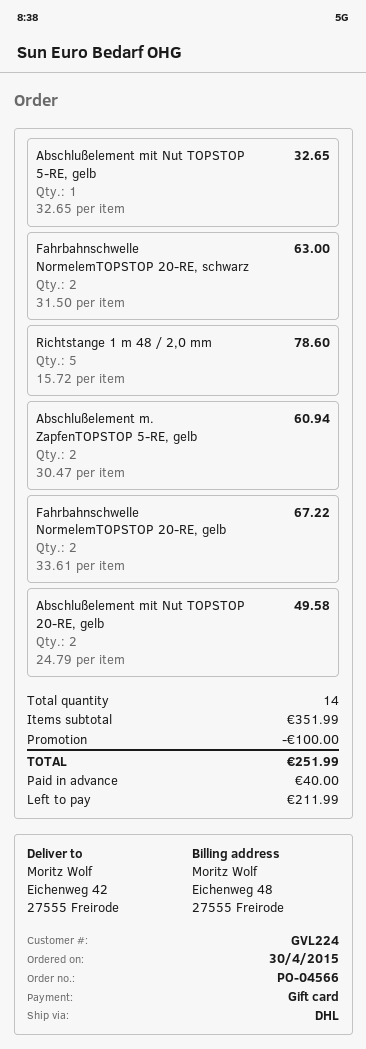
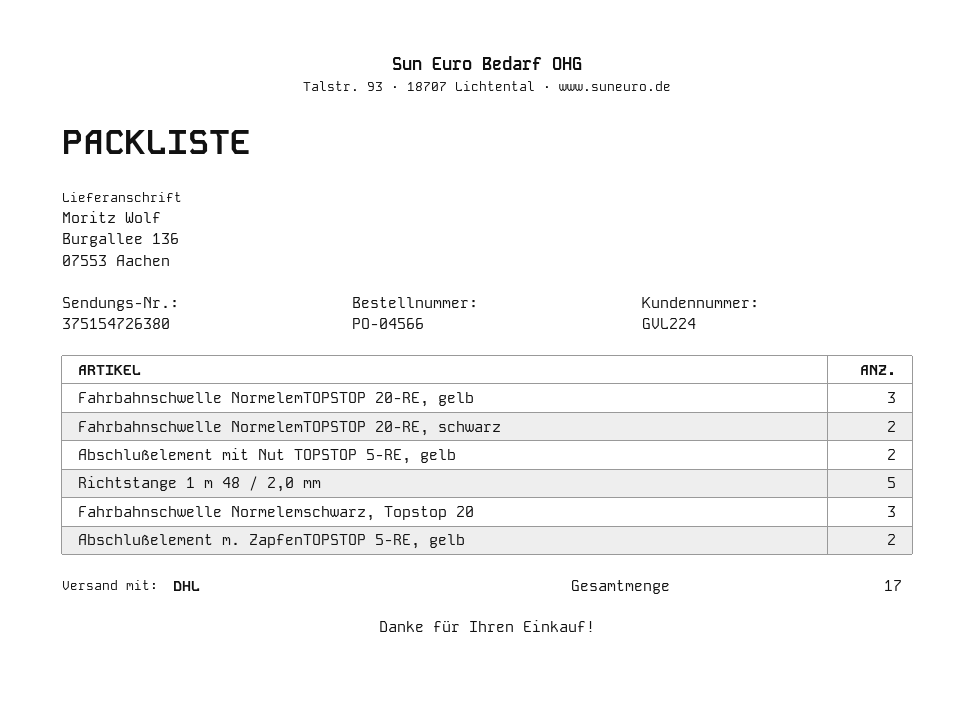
ship to: Eichenweg 42, 27555 Freirode -> Burgallee 136, 07553 Aachen
Abschlußelement mit Nut TOPSTOP 5-RE, gelb: 1 -> 2
Fahrbahnschwelle NormelemTOPSTOP 20-RE, gelb: 2 -> 3
Abschlußelement mit Nut TOPSTOP 20-RE, gelb: 2 -> none
Fahrbahnschwelle Normelemschwarz, Topstop 20: none -> 3
total quantity: 14 -> 17

